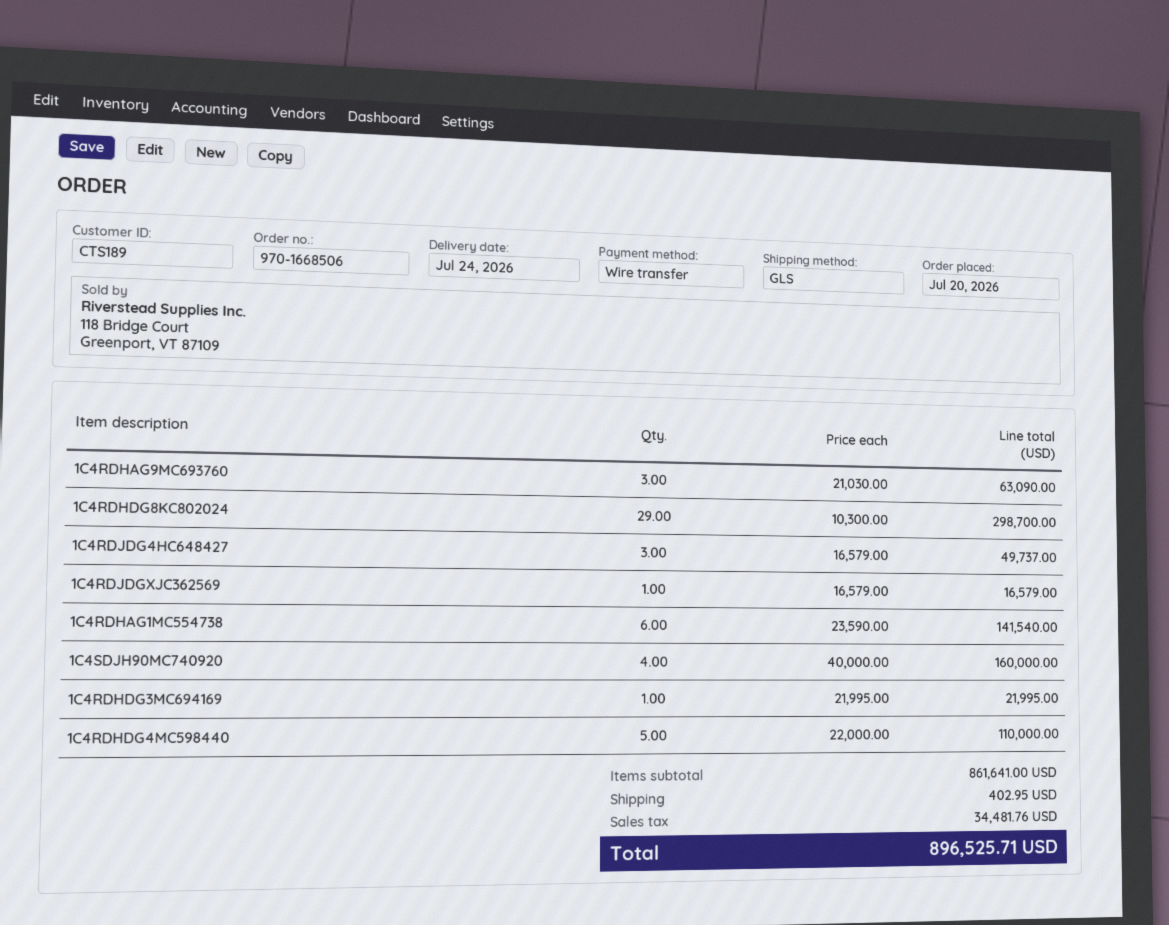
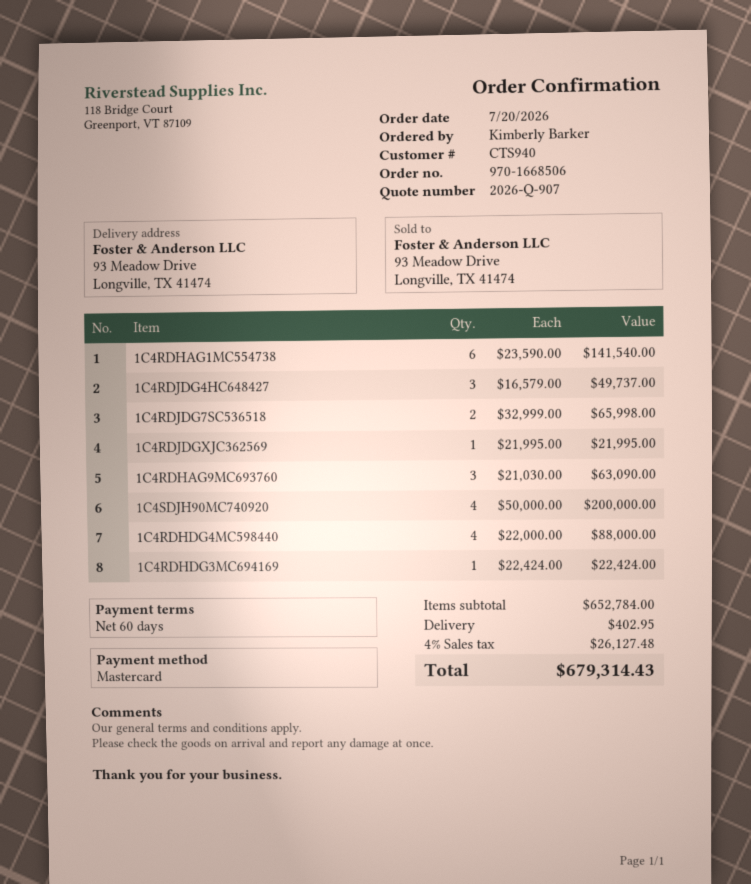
customer number: CTS189 -> CTS940
payment method: bank transfer -> Mastercard
1C4RDHDG8KC802024: 29 x 10300.00 = 298700.00 -> none
1C4RDJDGXJC362569: 1 x 16579.00 = 16579.00 -> 1 x 21995.00 = 21995.00
1C4SDJH90MC740920: 4 x 40000.00 = 160000.00 -> 4 x 50000.00 = 200000.00
1C4RDHDG3MC694169: 1 x 21995.00 = 21995.00 -> 1 x 22424.00 = 22424.00
1C4RDHDG4MC598440: 5 x 22000.00 = 110000.00 -> 4 x 22000.00 = 88000.00
1C4RDJDG7SC536518: none -> 2 x 32999.00 = 65998.00
subtotal: 861641.00 -> 652784.00
tax: 34481.76 -> 26127.48
total: 896525.71 -> 679314.43

